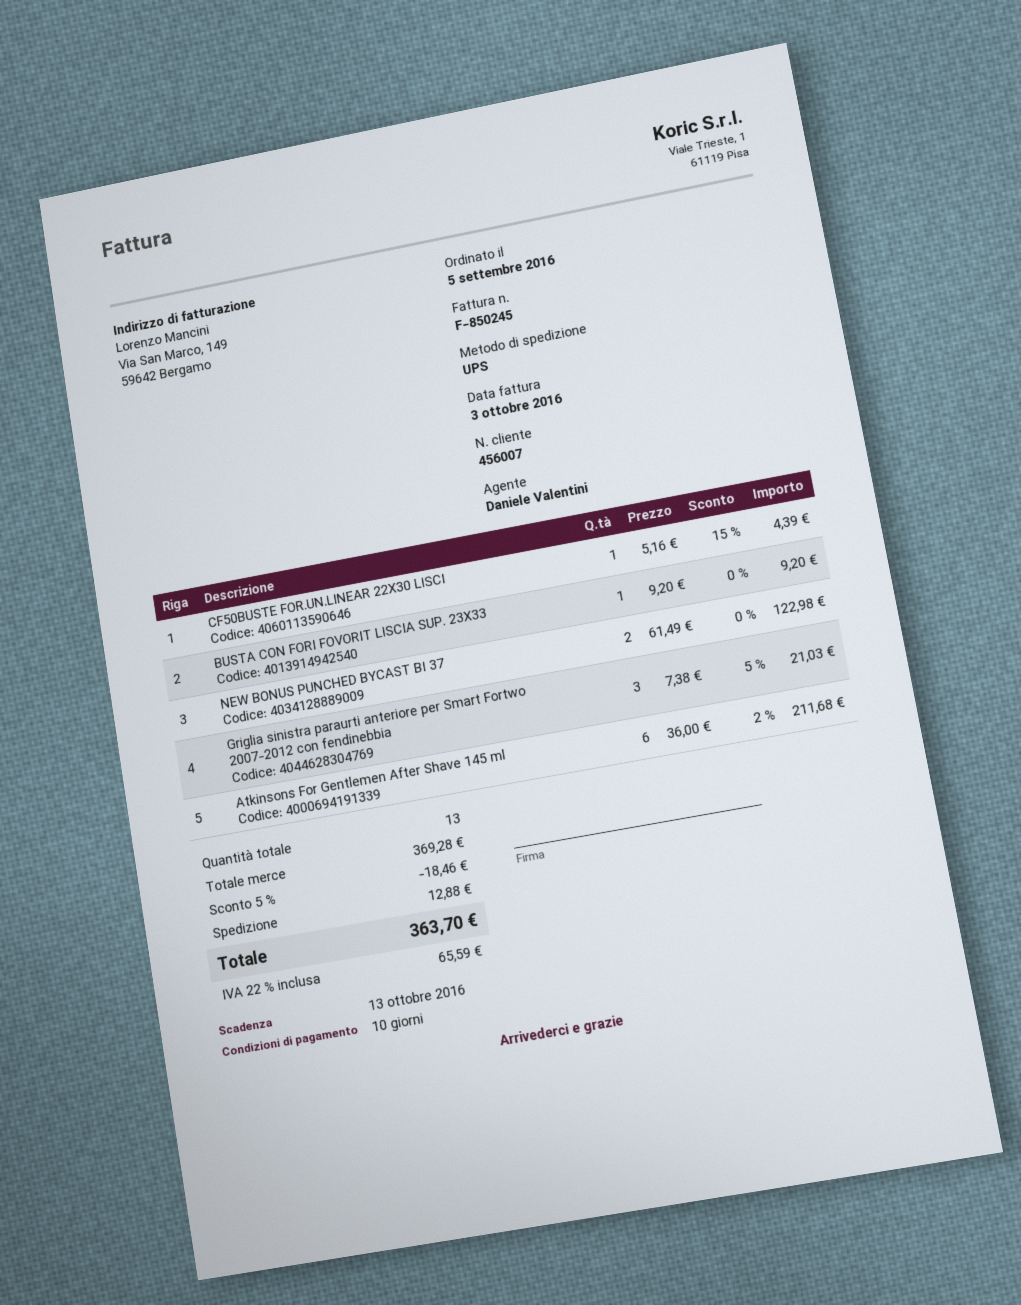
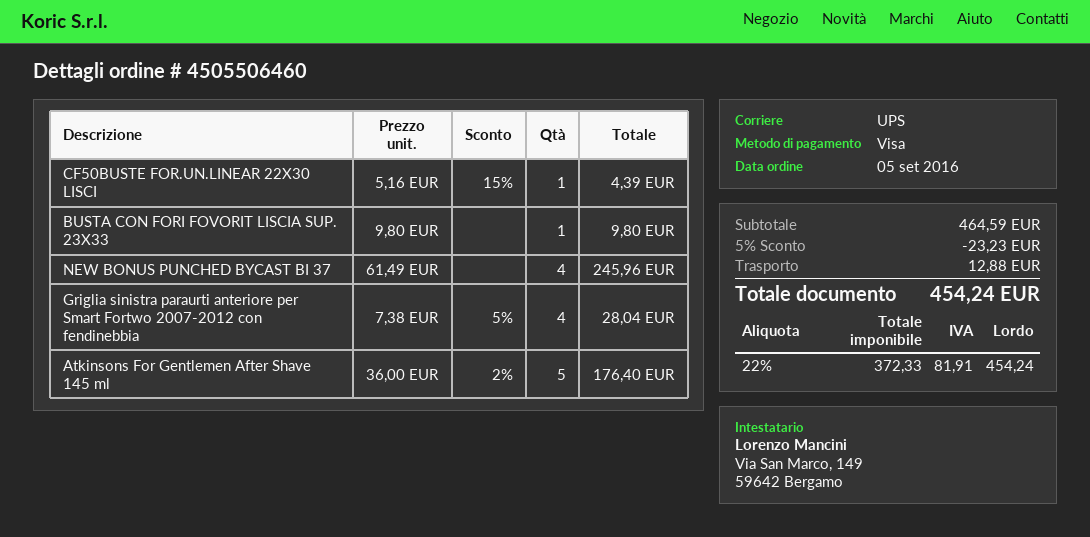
BUSTA CON FORI FOVORIT LISCIA SUP. 23X33: 1 x 9.20 = 9.20 -> 1 x 9.80 = 9.80
NEW BONUS PUNCHED BYCAST BI 37: 2 x 61.49 = 122.98 -> 4 x 61.49 = 245.96
Griglia sinistra paraurti anteriore per Smart Fortwo 2007-2012 con fendinebbia: 3 x 7.38 - 5% = 21.03 -> 4 x 7.38 - 5% = 28.04
Atkinsons For Gentlemen After Shave 145 ml: 6 x 36.00 - 2% = 211.68 -> 5 x 36.00 - 2% = 176.40
subtotal: 369.28 -> 464.59
discount: 5% = 18.46 -> 5% = 23.23
tax: 22% = 65.59 -> 22% = 81.91
total: 363.70 -> 454.24

